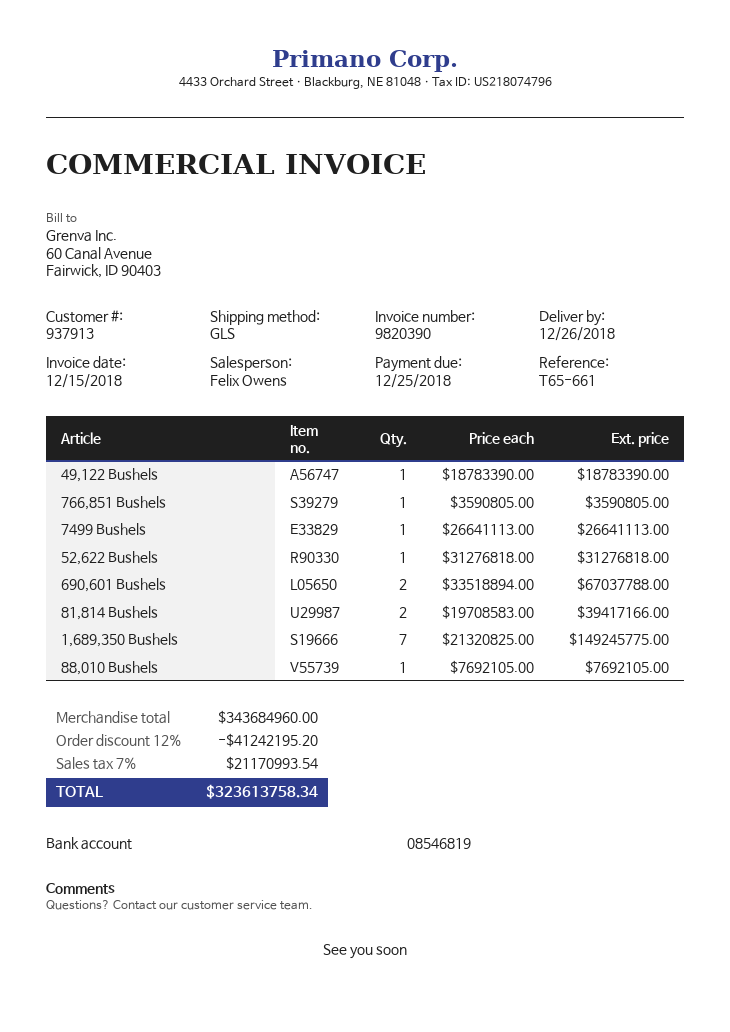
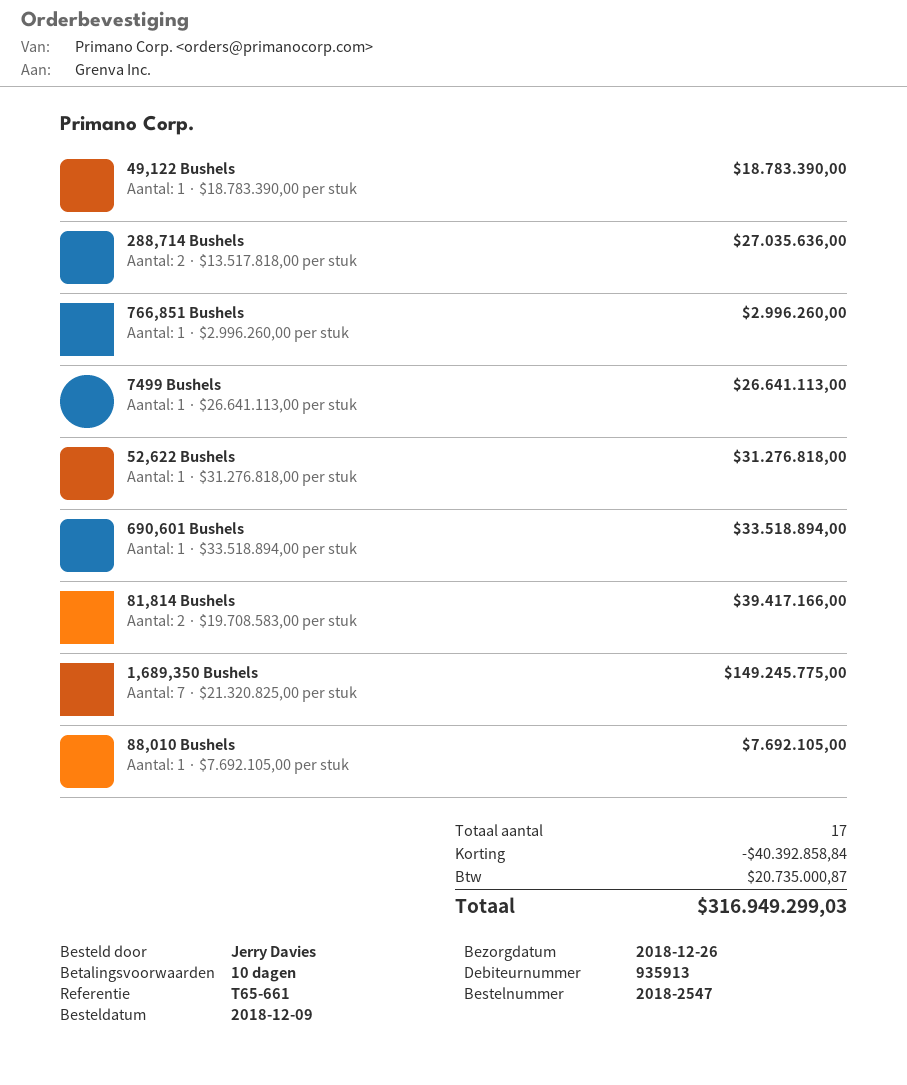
customer number: 937913 -> 935913
766,851 Bushels: 1 x 3590805.00 = 3590805.00 -> 1 x 2996260.00 = 2996260.00
690,601 Bushels: 2 x 33518894.00 = 67037788.00 -> 1 x 33518894.00 = 33518894.00
288,714 Bushels: none -> 2 x 13517818.00 = 27035636.00
discount: 41242195.20 -> 40392858.84
tax: 21170993.54 -> 20735000.87
total: 323613758.34 -> 316949299.03

